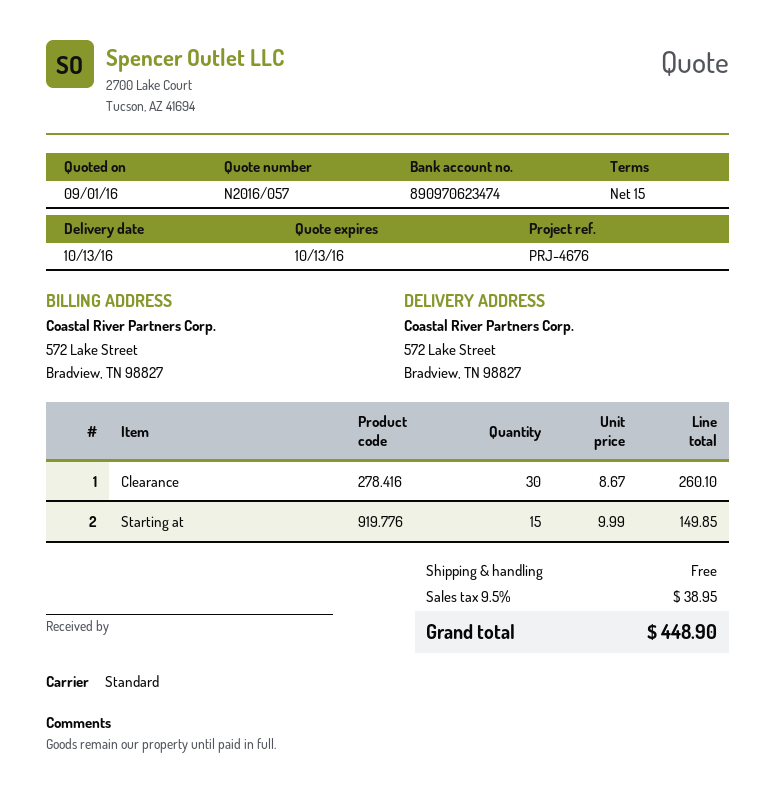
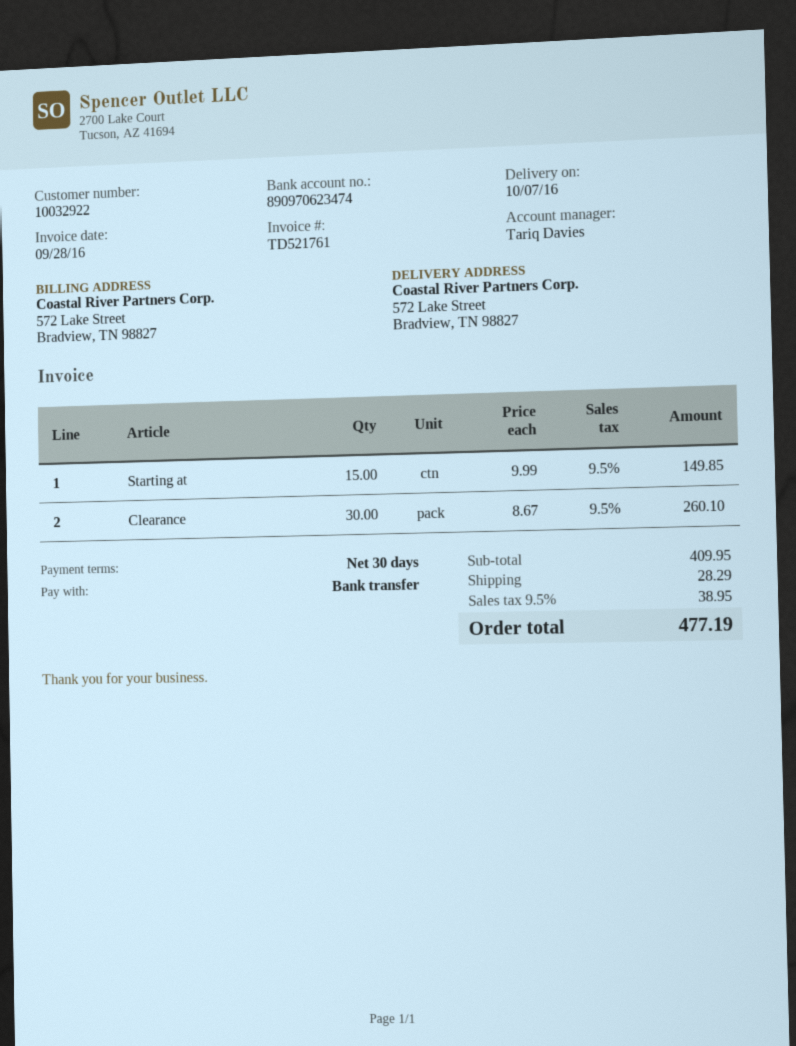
delivery date: 2016-10-13 -> 2016-10-07
payment terms: 15 days -> 30 days
shipping: 0.00 -> 28.29
total: 448.90 -> 477.19

